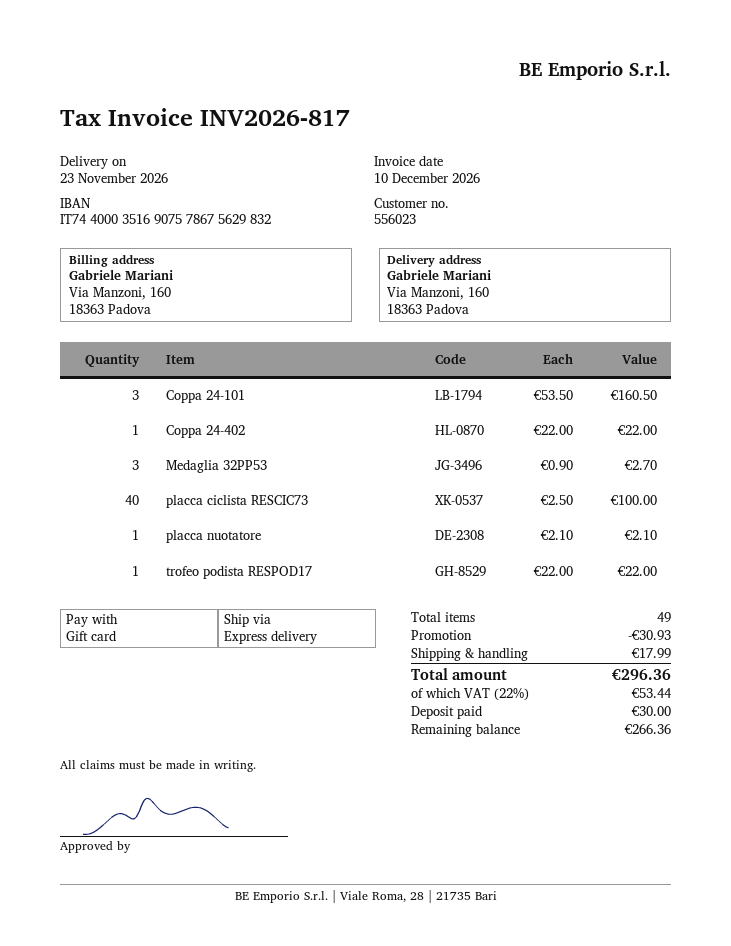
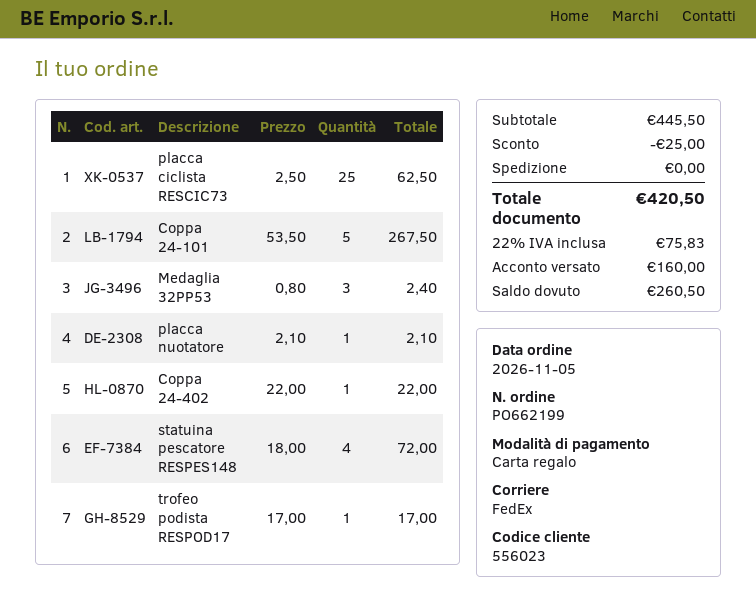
shipping method: express -> FedEx
Coppa 24-101: 3 x 53.50 = 160.50 -> 5 x 53.50 = 267.50
Medaglia 32PP53: 3 x 0.90 = 2.70 -> 3 x 0.80 = 2.40
placca ciclista RESCIC73: 40 x 2.50 = 100.00 -> 25 x 2.50 = 62.50
trofeo podista RESPOD17: 1 x 22.00 = 22.00 -> 1 x 17.00 = 17.00
statuina pescatore RESPES148: none -> 4 x 18.00 = 72.00
discount: 30.93 -> 25.00
shipping: 17.99 -> 0.00
tax: 22% = 53.44 -> 22% = 75.83
total: 296.36 -> 420.50
deposit: 30.00 -> 160.00
balance: 266.36 -> 260.50

